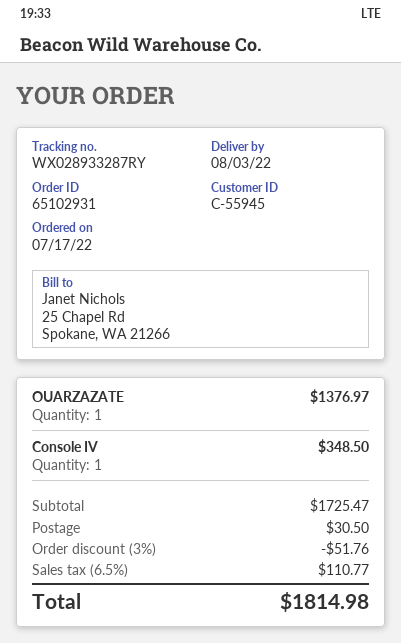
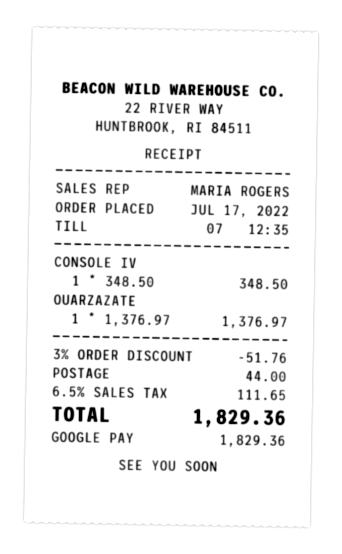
shipping: 30.50 -> 44.00
tax: 6.5% = 110.77 -> 6.5% = 111.65
total: 1814.98 -> 1829.36

